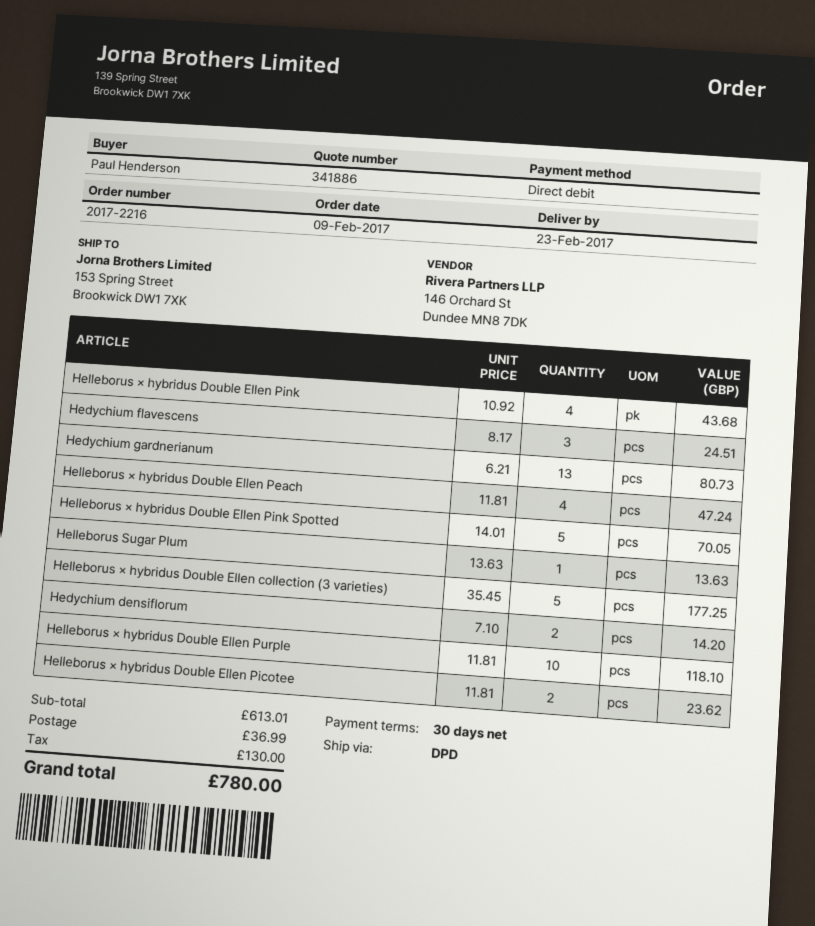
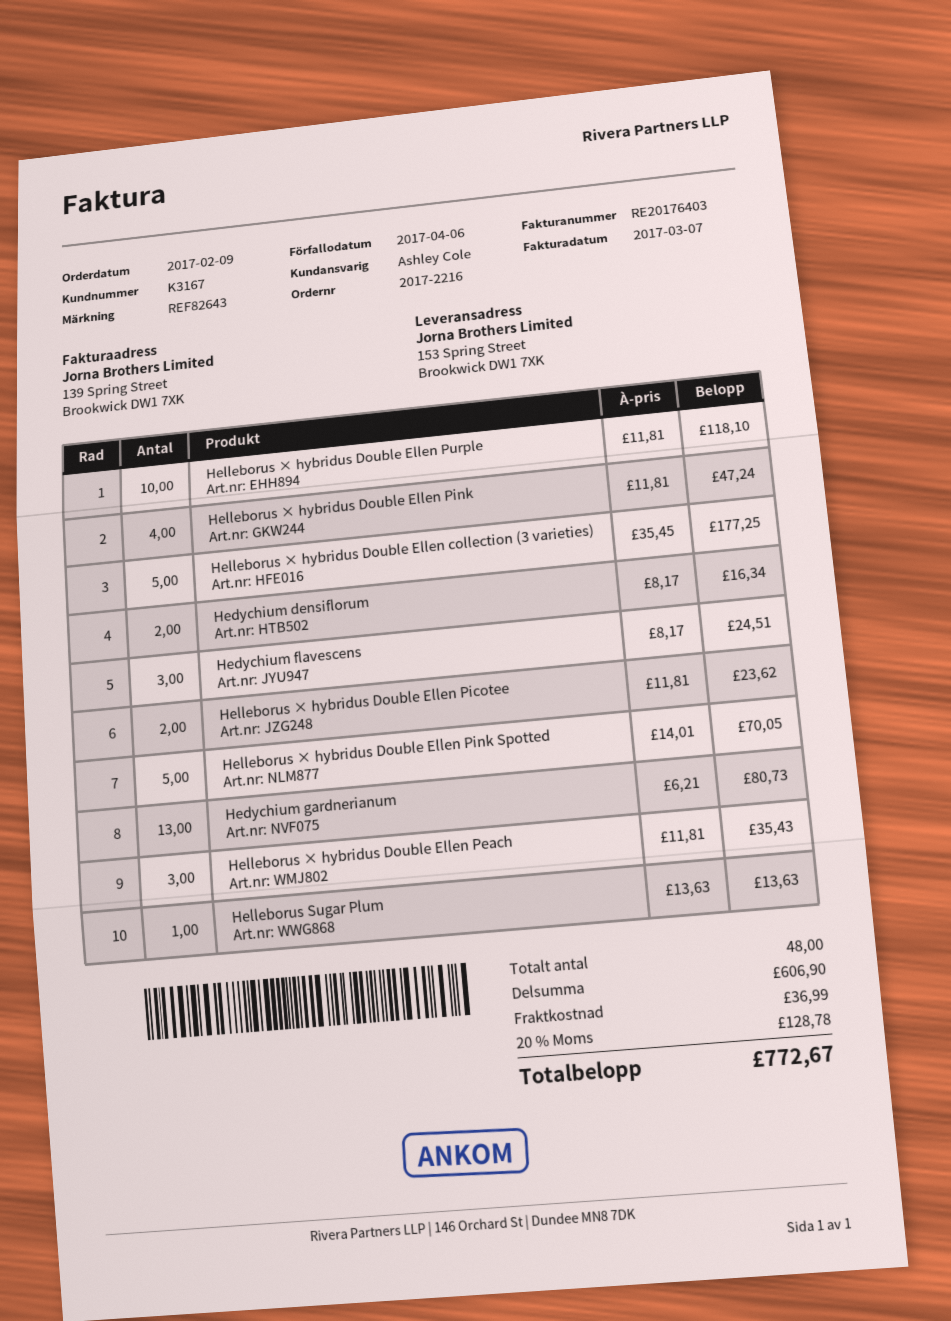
Helleborus × hybridus Double Ellen Pink: 4 x 10.92 = 43.68 -> 4 x 11.81 = 47.24
Helleborus × hybridus Double Ellen Peach: 4 x 11.81 = 47.24 -> 3 x 11.81 = 35.43
Hedychium densiflorum: 2 x 7.10 = 14.20 -> 2 x 8.17 = 16.34
subtotal: 613.01 -> 606.90
tax: 130.00 -> 128.78
total: 780.00 -> 772.67

